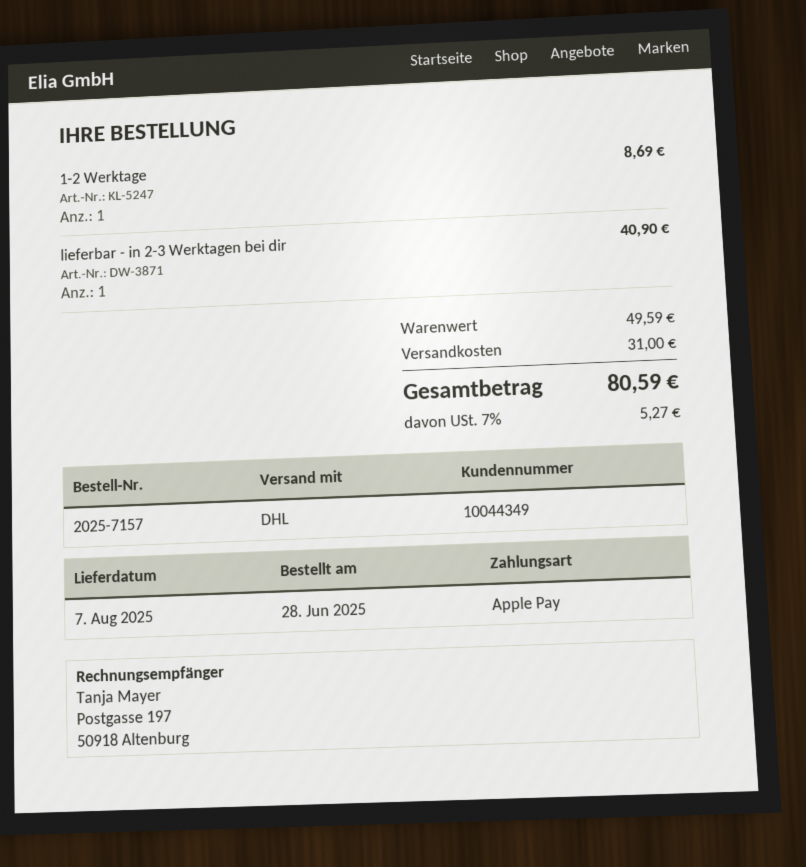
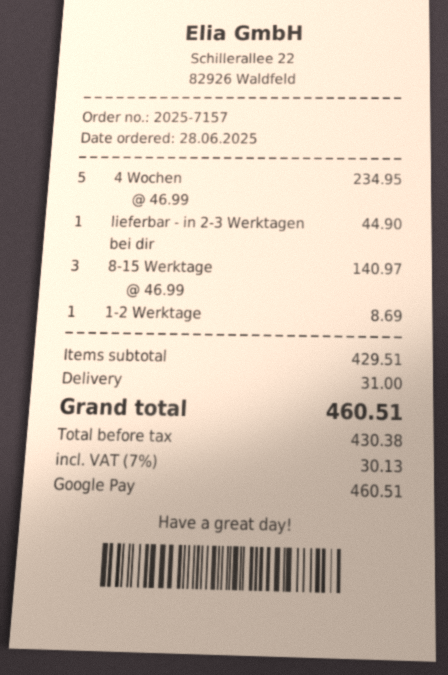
payment method: Apple Pay -> Google Pay
lieferbar - in 2-3 Werktagen bei dir: 1 for 40.90 -> 1 for 44.90
4 Wochen: none -> 5 for 234.95
8-15 Werktage: none -> 3 for 140.97
subtotal: 49.59 -> 429.51
tax: 7% = 5.27 -> 7% = 30.13
total: 80.59 -> 460.51

